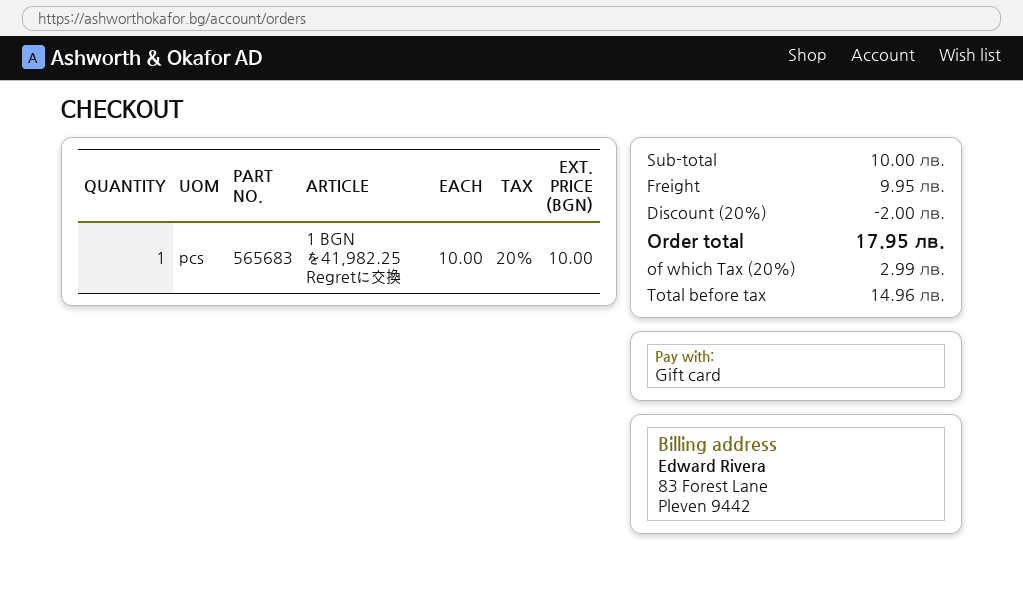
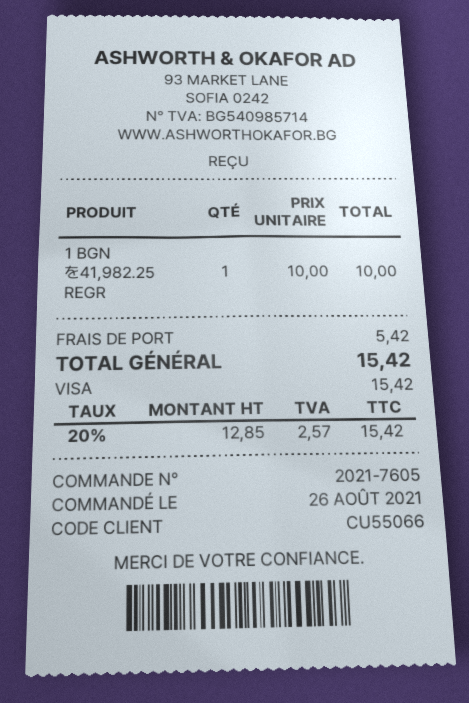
payment method: gift card -> Visa
discount: 20% = 2.00 -> none
shipping: 9.95 -> 5.42
net: 14.96 -> 12.85
tax: 20% = 2.99 -> 20% = 2.57
total: 17.95 -> 15.42

